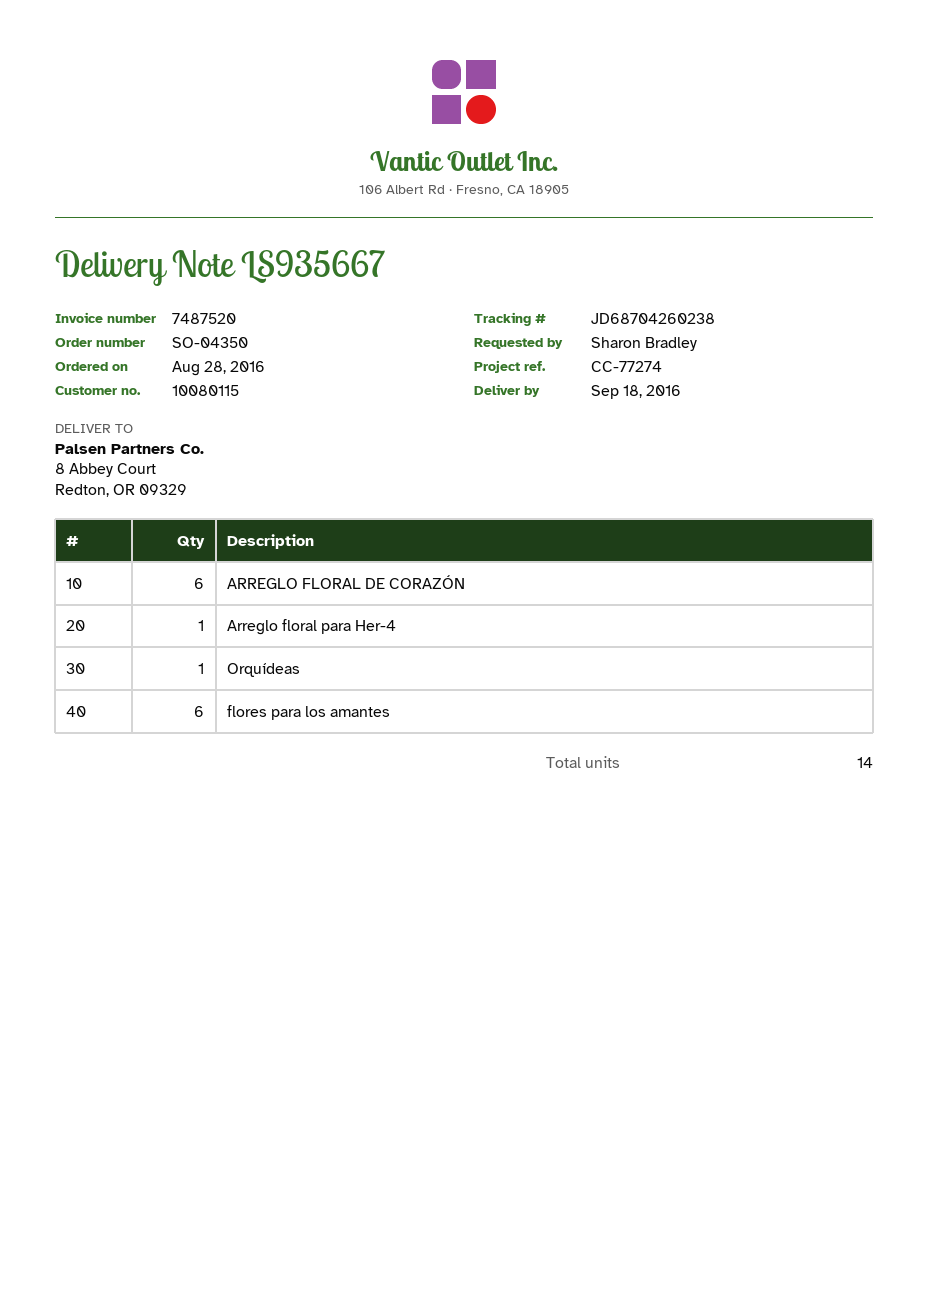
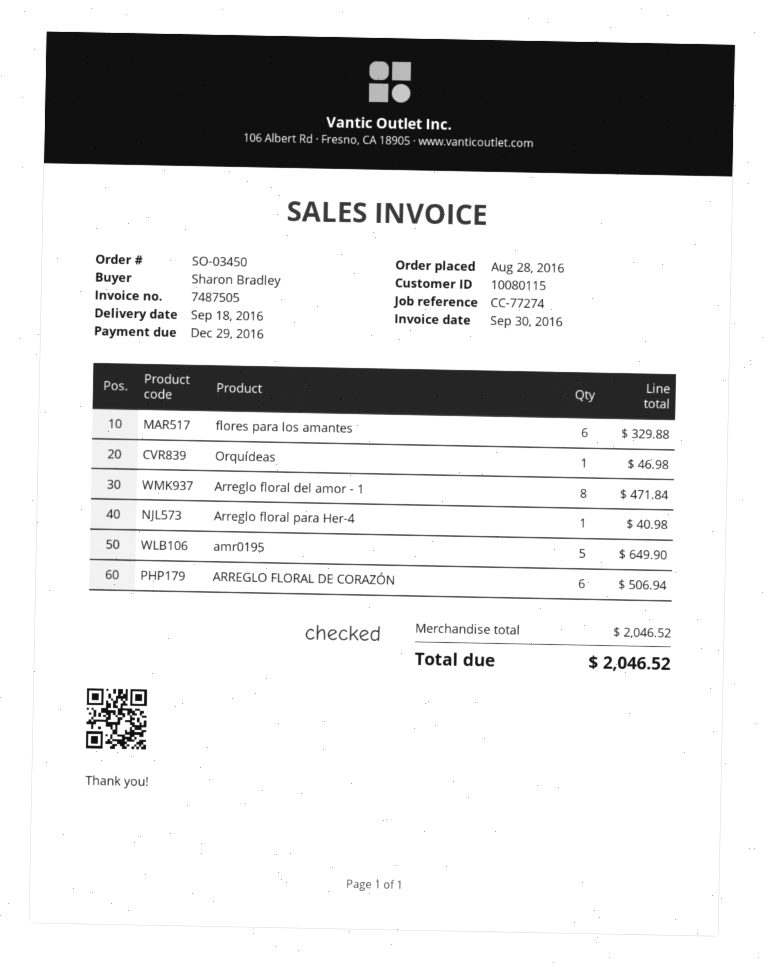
order number: SO-04350 -> SO-03450
invoice number: 7487520 -> 7487505
Arreglo floral del amor - 1: none -> 8
amr0195: none -> 5

